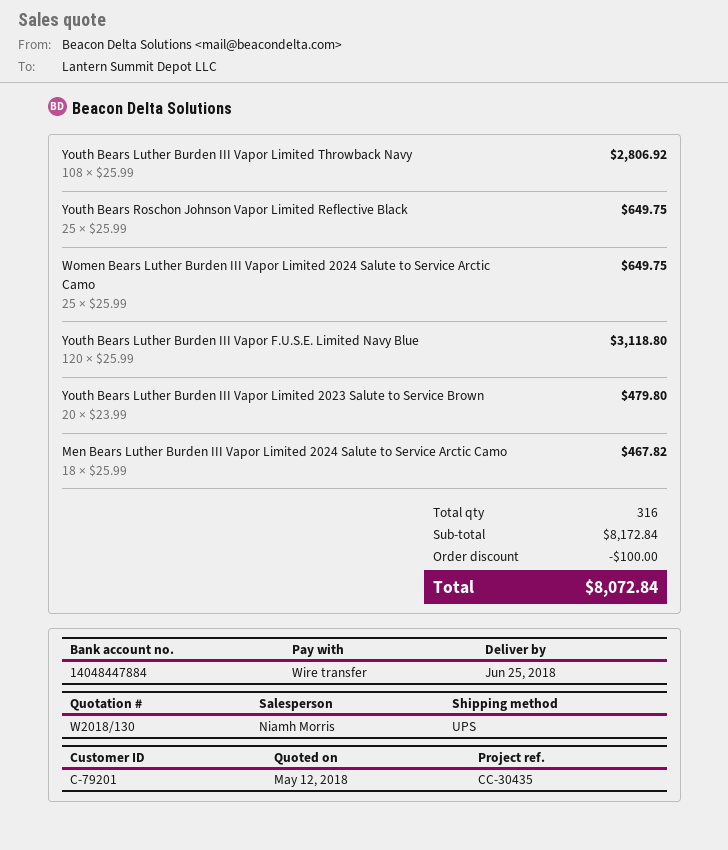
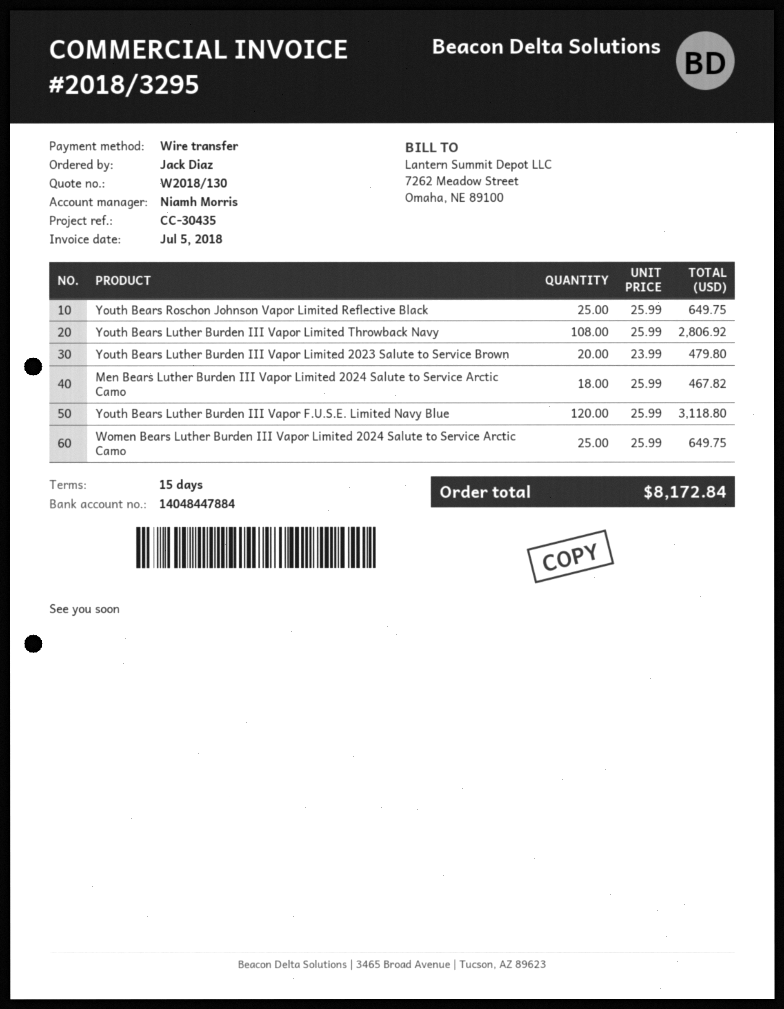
discount: 100.00 -> none
total: 8072.84 -> 8172.84

